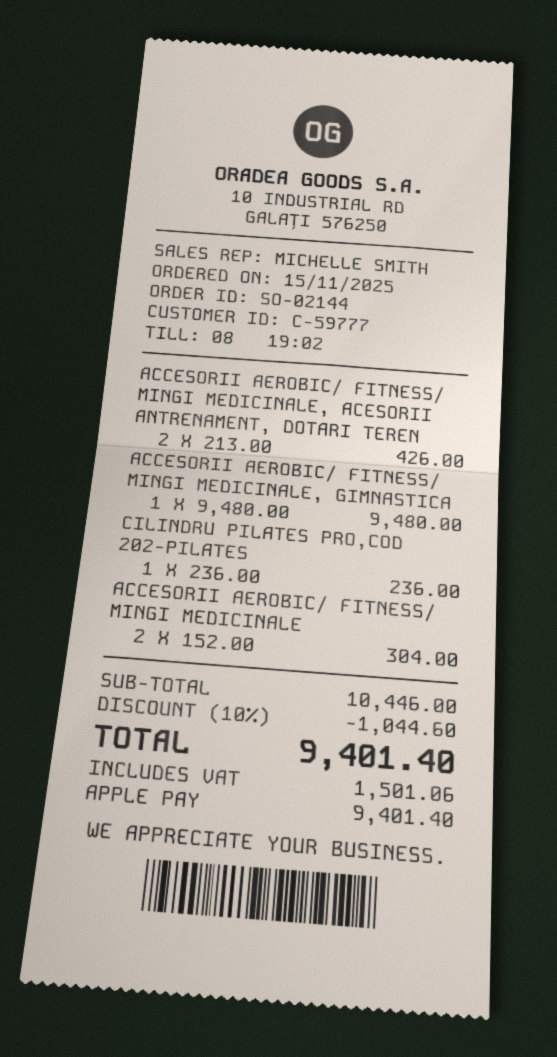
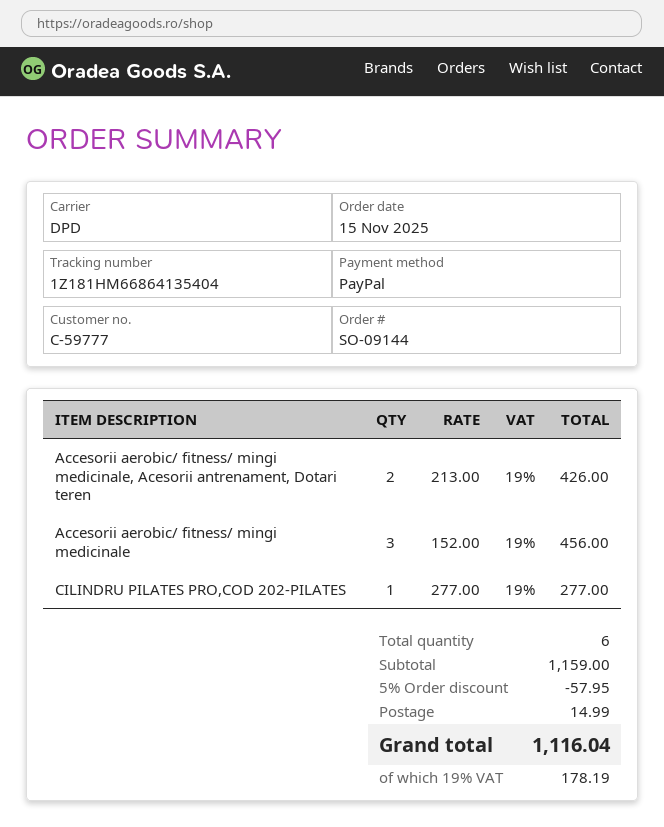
order number: SO-02144 -> SO-09144
payment method: Apple Pay -> PayPal
ACCESORII AEROBIC/ FITNESS/ MINGI MEDICINALE, GIMNASTICA: 1 x 9480.00 = 9480.00 -> none
CILINDRU PILATES PRO,COD 202-PILATES: 1 x 236.00 = 236.00 -> 1 x 277.00 = 277.00
ACCESORII AEROBIC/ FITNESS/ MINGI MEDICINALE: 2 x 152.00 = 304.00 -> 3 x 152.00 = 456.00
subtotal: 10446.00 -> 1159.00
discount: 10% = 1044.60 -> 5% = 57.95
shipping: none -> 14.99
tax: 1501.06 -> 178.19
total: 9401.40 -> 1116.04

